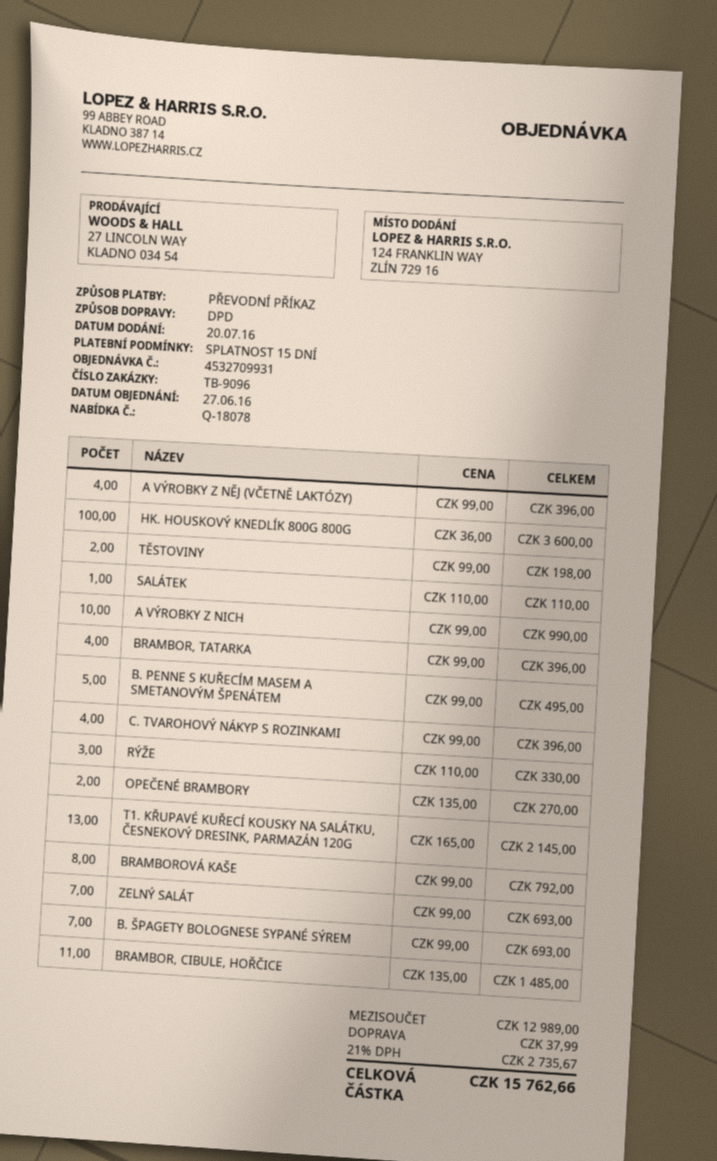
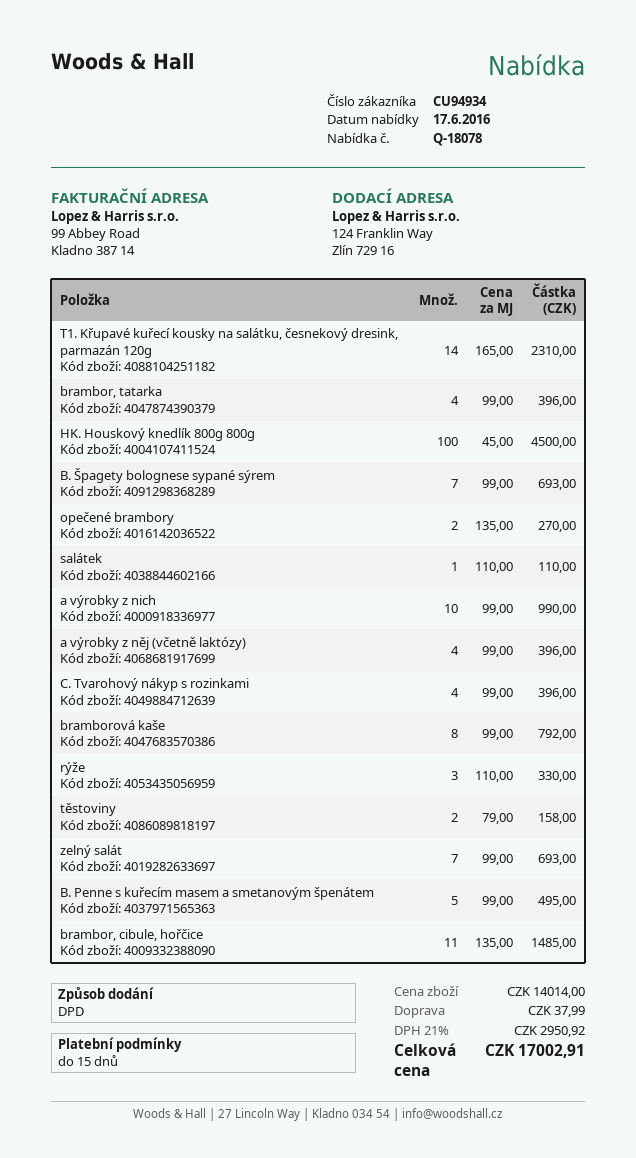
HK. HOUSKOVÝ KNEDLÍK 800G 800G: 100 x 36.00 = 3600.00 -> 100 x 45.00 = 4500.00
TĚSTOVINY: 2 x 99.00 = 198.00 -> 2 x 79.00 = 158.00
T1. KŘUPAVÉ KUŘECÍ KOUSKY NA SALÁTKU, ČESNEKOVÝ DRESINK, PARMAZÁN 120G: 13 x 165.00 = 2145.00 -> 14 x 165.00 = 2310.00
subtotal: 12989.00 -> 14014.00
tax: 21% = 2735.67 -> 21% = 2950.92
total: 15762.66 -> 17002.91

